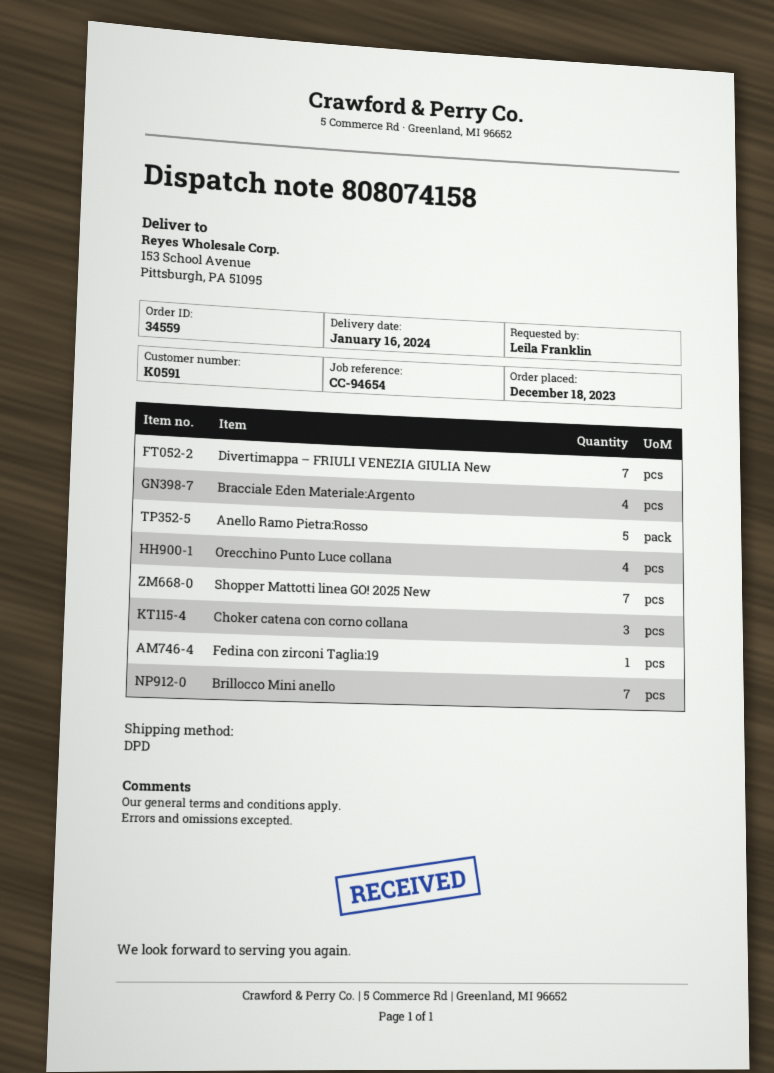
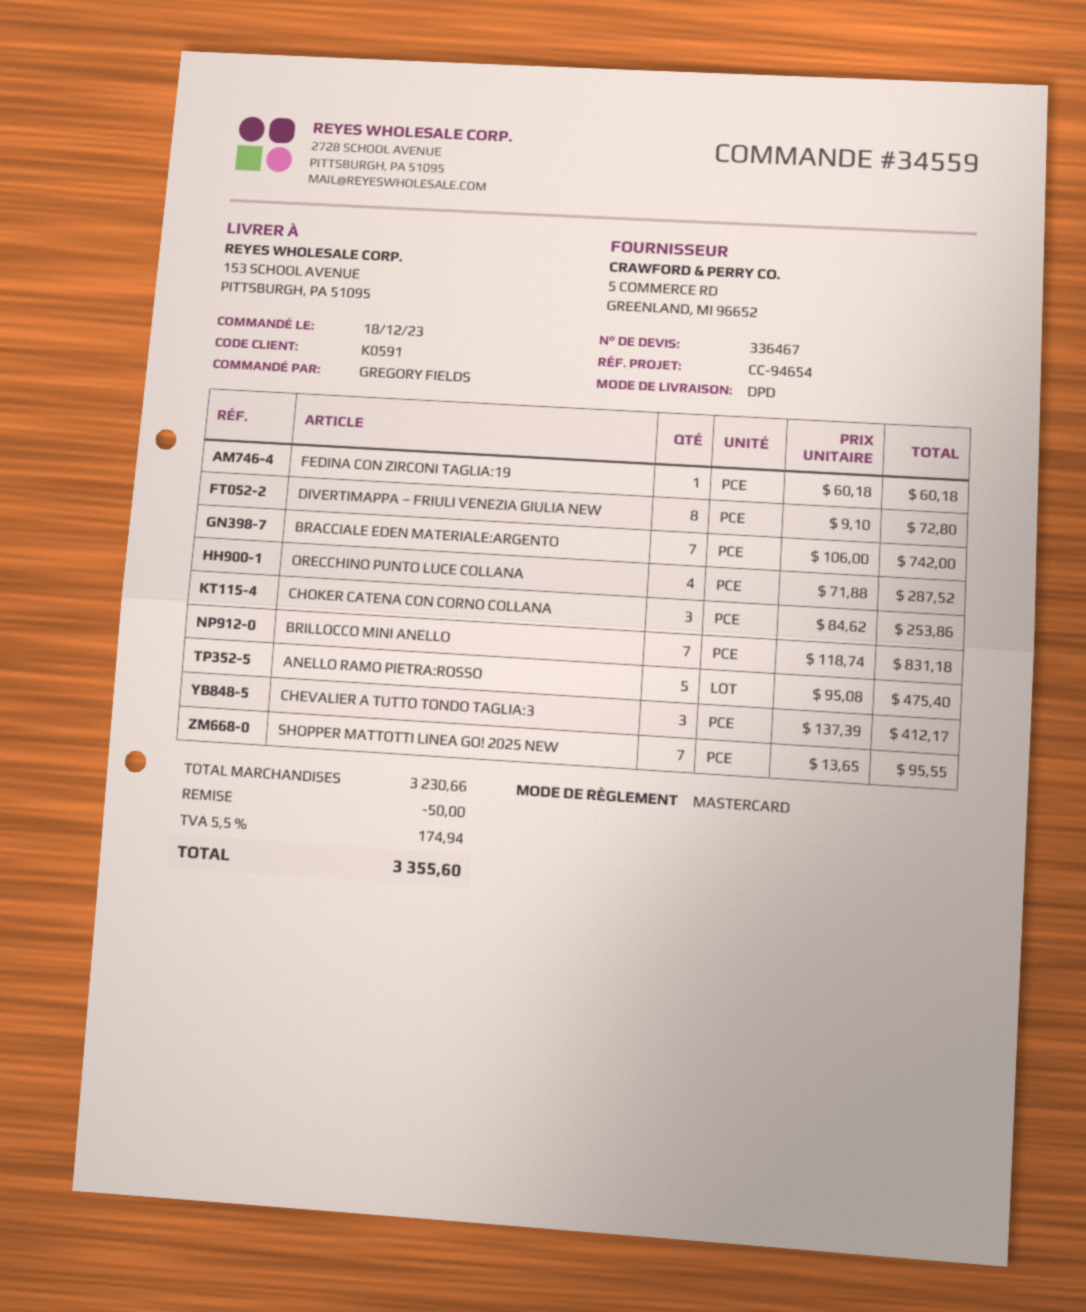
ordered by: Leila Franklin -> GREGORY FIELDS
Divertimappa – FRIULI VENEZIA GIULIA New: 7 -> 8
Bracciale Eden Materiale:Argento: 4 -> 7
CHEVALIER A TUTTO TONDO TAGLIA:3: none -> 3

